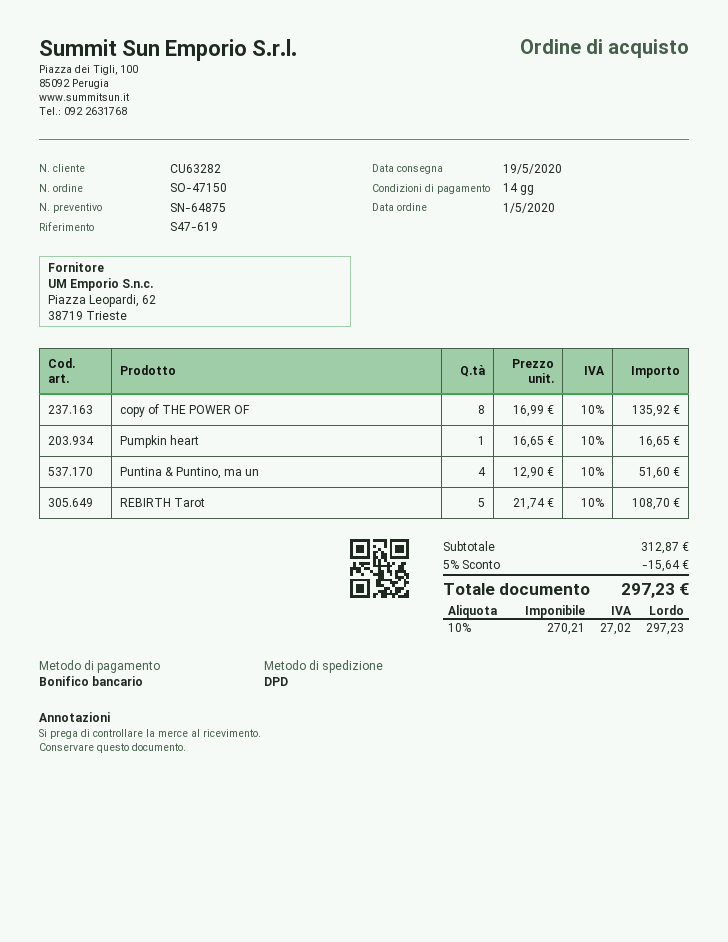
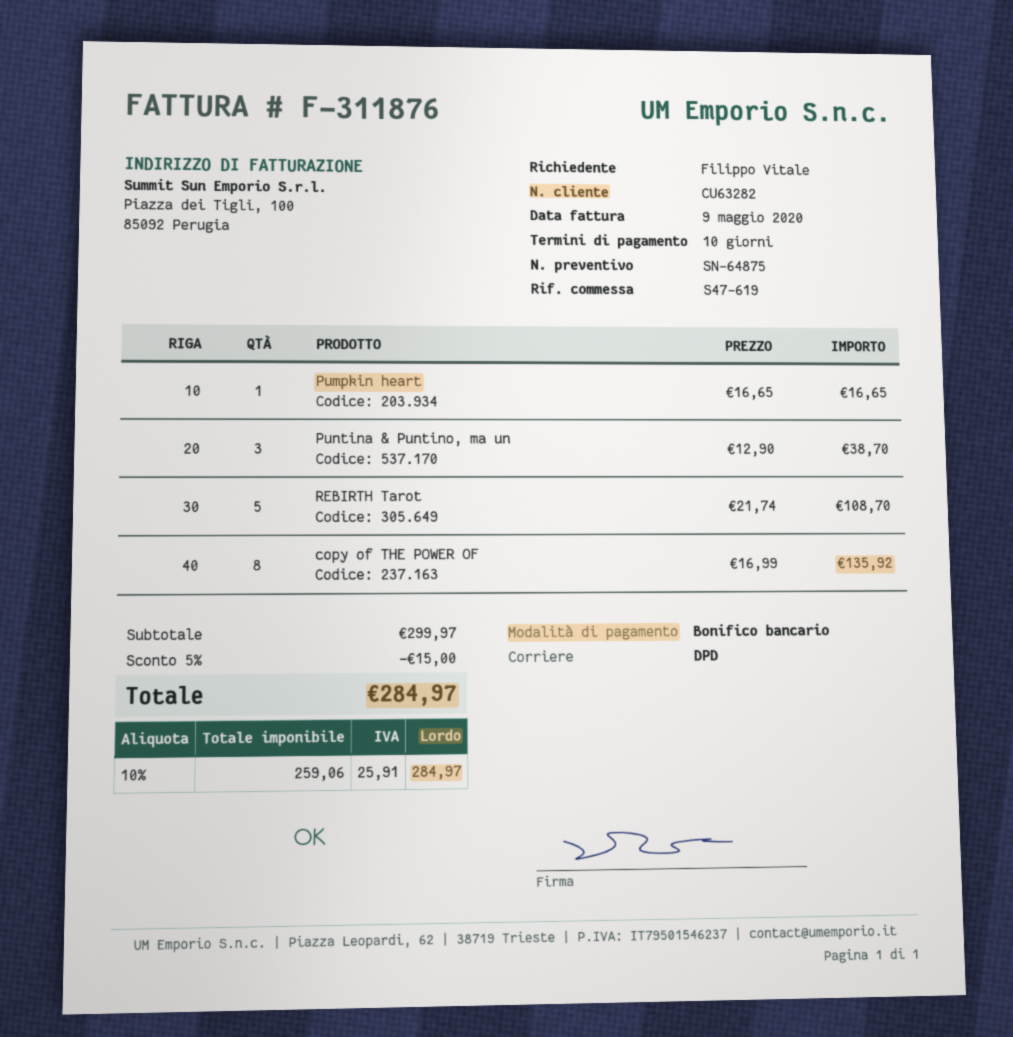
payment terms: 14 days -> 10 days
Puntina & Puntino, ma un: 4 x 12.90 = 51.60 -> 3 x 12.90 = 38.70
subtotal: 312.87 -> 299.97
discount: 5% = 15.64 -> 5% = 15.00
net: 270.21 -> 259.06
tax: 10% = 27.02 -> 10% = 25.91
total: 297.23 -> 284.97

